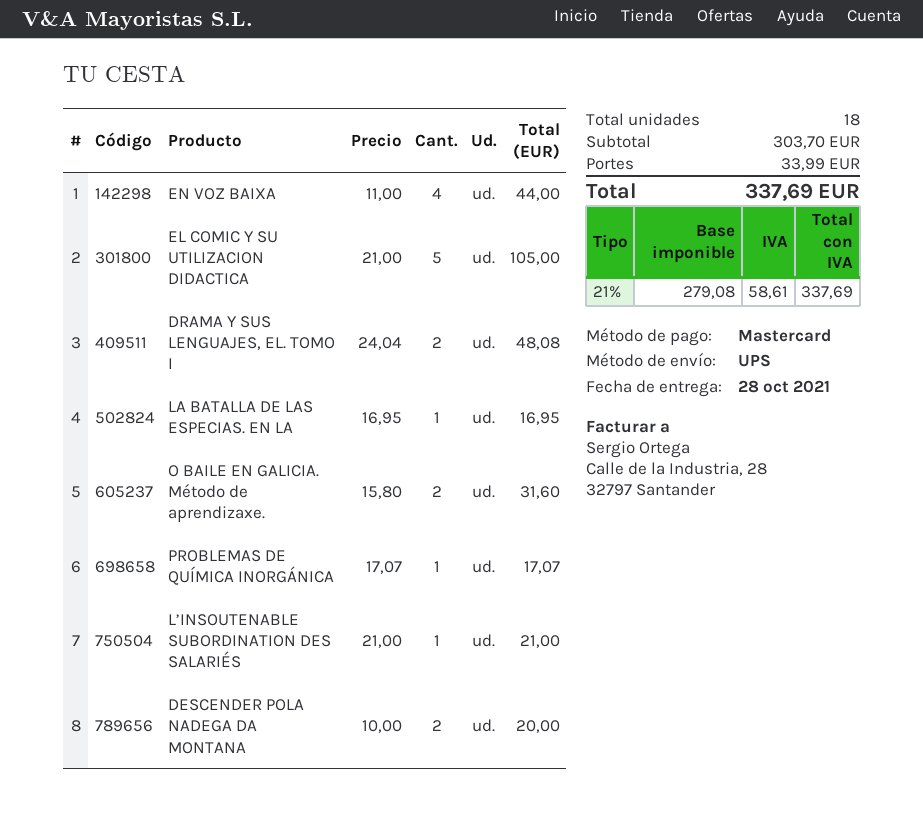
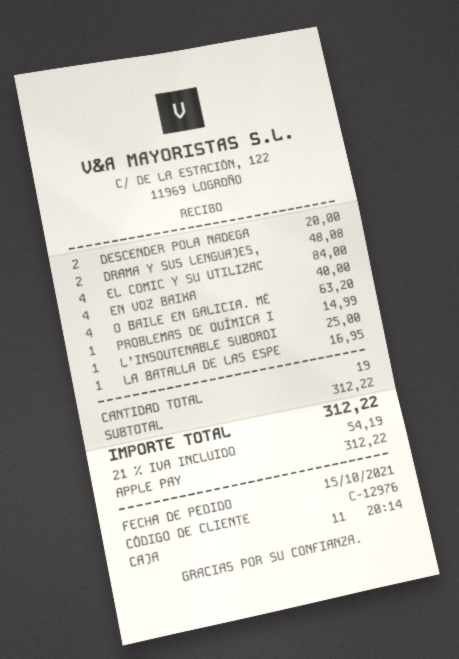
payment method: Mastercard -> Apple Pay
EN VOZ BAIXA: 4 for 44.00 -> 4 for 40.00
EL COMIC Y SU UTILIZACION DIDACTICA: 5 for 105.00 -> 4 for 84.00
O BAILE EN GALICIA. Método de aprendizaxe.: 2 for 31.60 -> 4 for 63.20
PROBLEMAS DE QUÍMICA INORGÁNICA: 1 for 17.07 -> 1 for 14.99
L’INSOUTENABLE SUBORDINATION DES SALARIÉS: 1 for 21.00 -> 1 for 25.00
total quantity: 18 -> 19
subtotal: 303.70 -> 312.22
shipping: 33.99 -> none
tax: 21% = 58.61 -> 21% = 54.19
total: 337.69 -> 312.22

